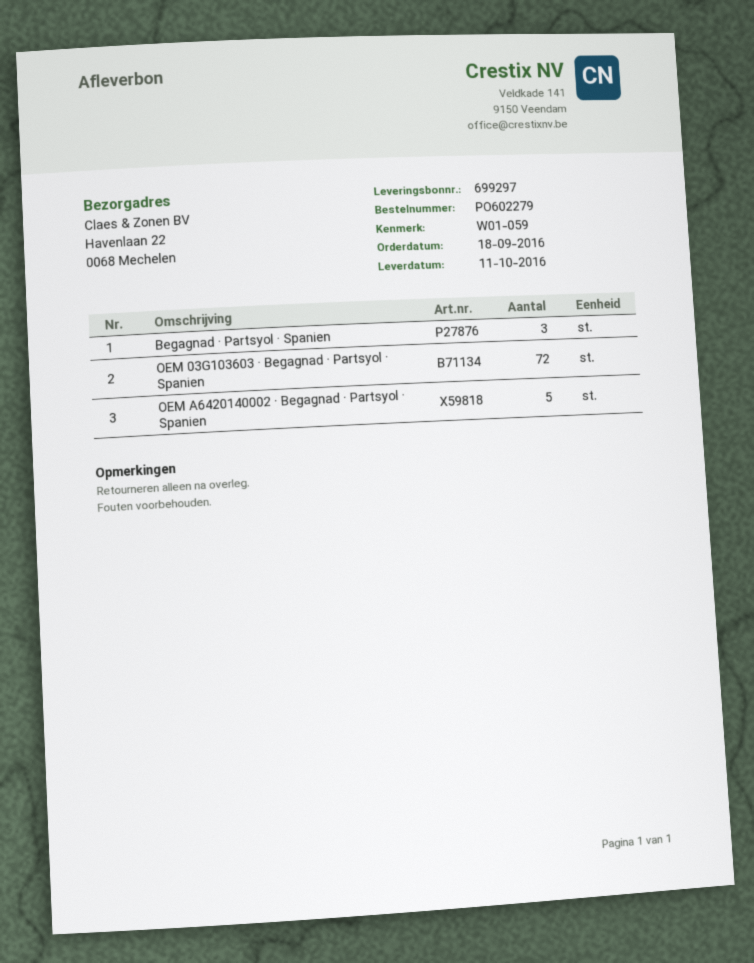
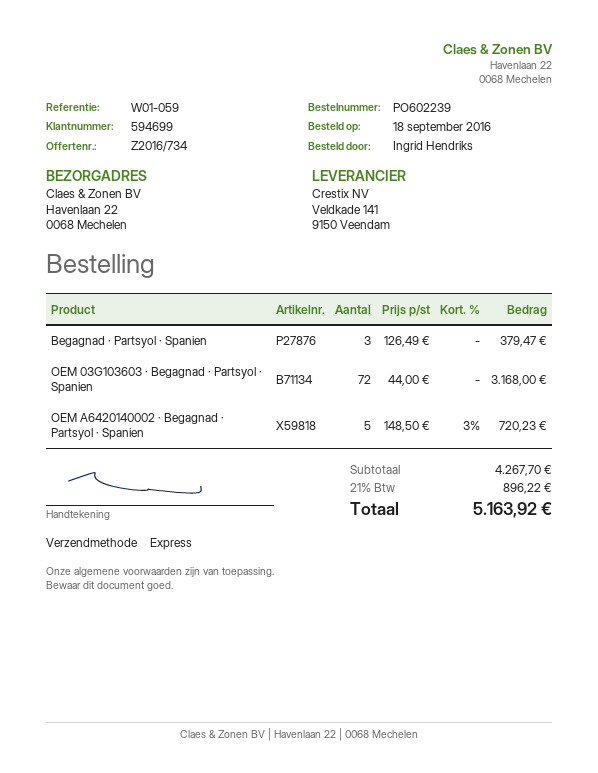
order number: PO602279 -> PO602239

